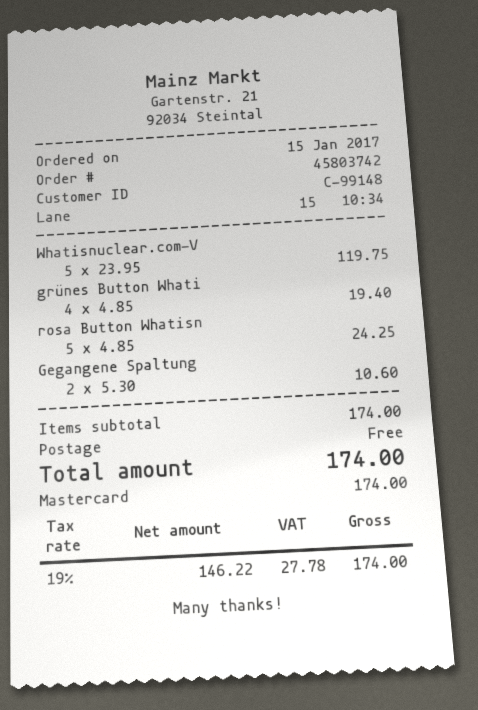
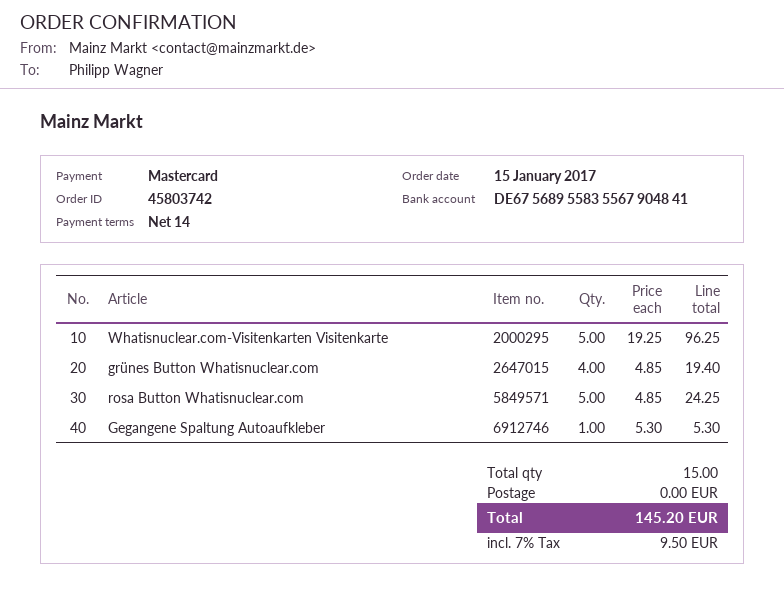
Whatisnuclear.com-V: 5 x 23.95 = 119.75 -> 5 x 19.25 = 96.25
Gegangene Spaltung: 2 x 5.30 = 10.60 -> 1 x 5.30 = 5.30
tax: 19% = 27.78 -> 7% = 9.50
total: 174.00 -> 145.20

